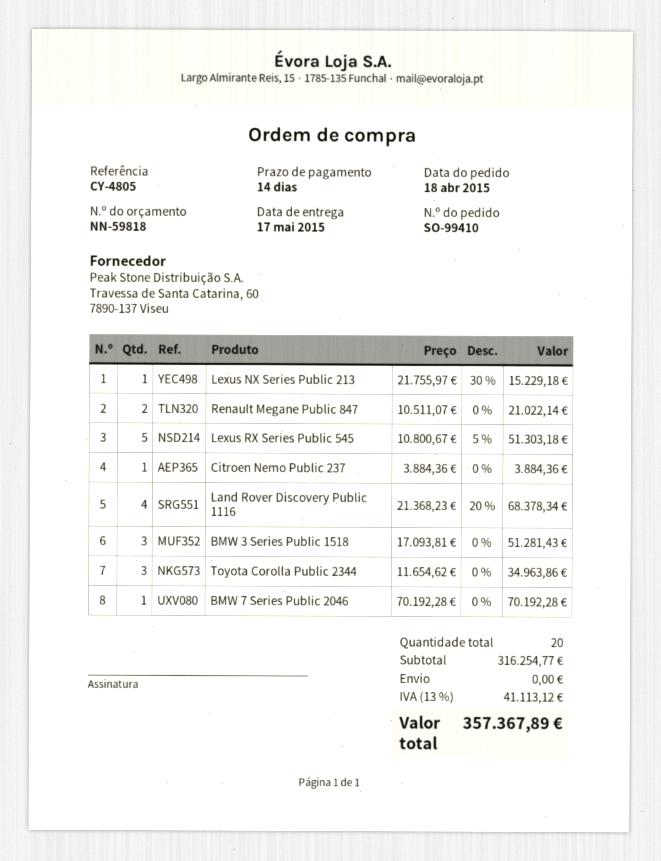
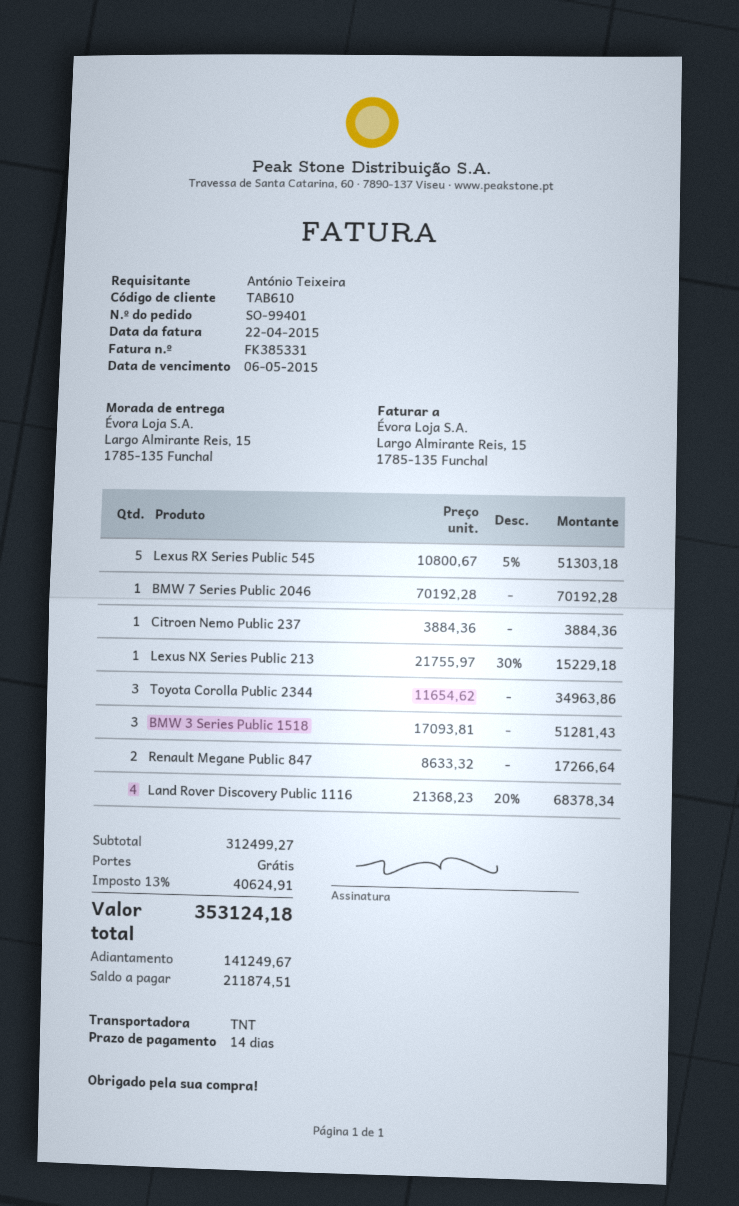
order number: SO-99410 -> SO-99401
Renault Megane Public 847: 2 x 10511.07 = 21022.14 -> 2 x 8633.32 = 17266.64
subtotal: 316254.77 -> 312499.27
tax: 13% = 41113.12 -> 13% = 40624.91
total: 357367.89 -> 353124.18

